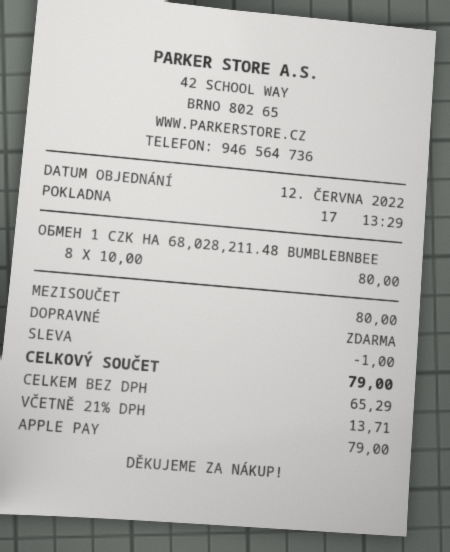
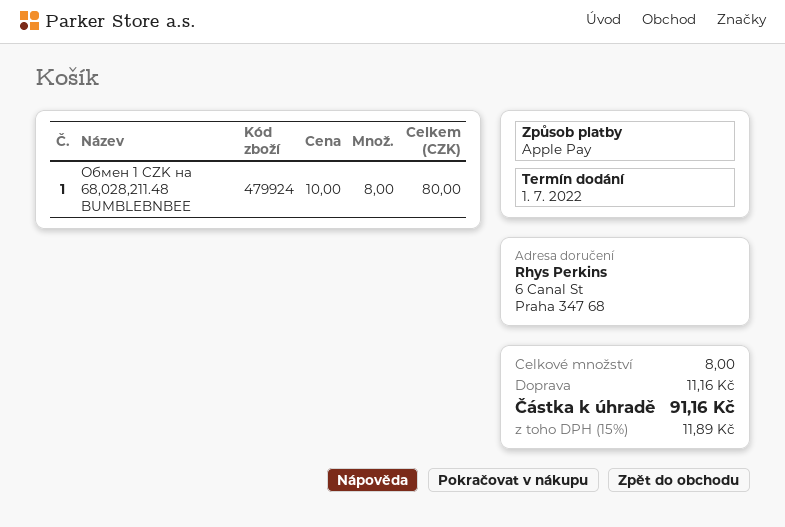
discount: 1.00 -> none
shipping: 0.00 -> 11.16
tax: 21% = 13.71 -> 15% = 11.89
total: 79.00 -> 91.16

